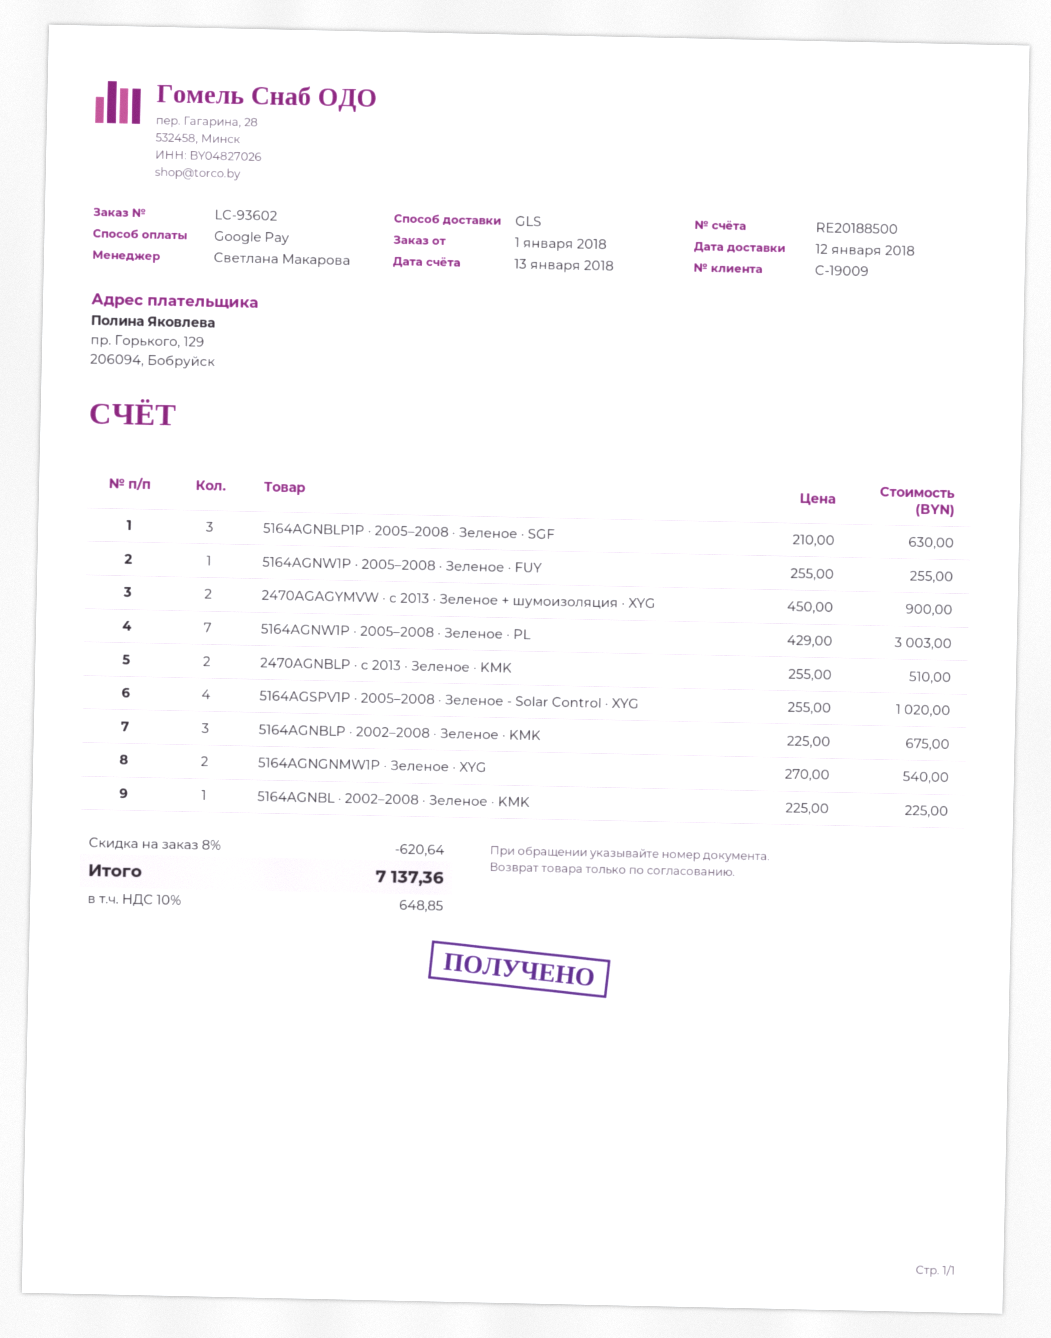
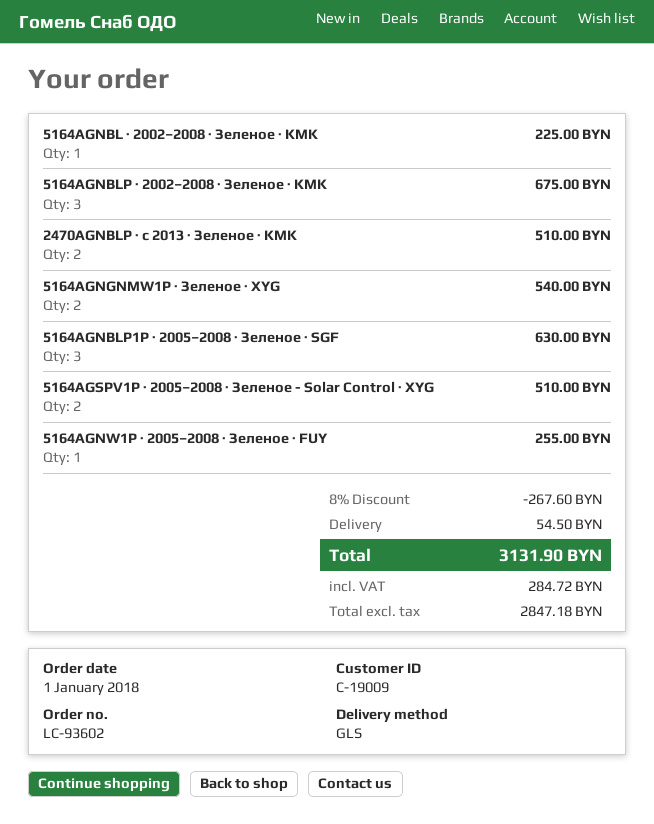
2470AGAGYMVW · с 2013 · Зеленое + шумоизоляция · XYG: 2 for 900.00 -> none
5164AGNW1P · 2005–2008 · Зеленое · PL: 7 for 3003.00 -> none
5164AGSPV1P · 2005–2008 · Зеленое - Solar Control · XYG: 4 for 1020.00 -> 2 for 510.00
discount: 8% = 620.64 -> 8% = 267.60
shipping: none -> 54.50
tax: 648.85 -> 284.72
total: 7137.36 -> 3131.90

